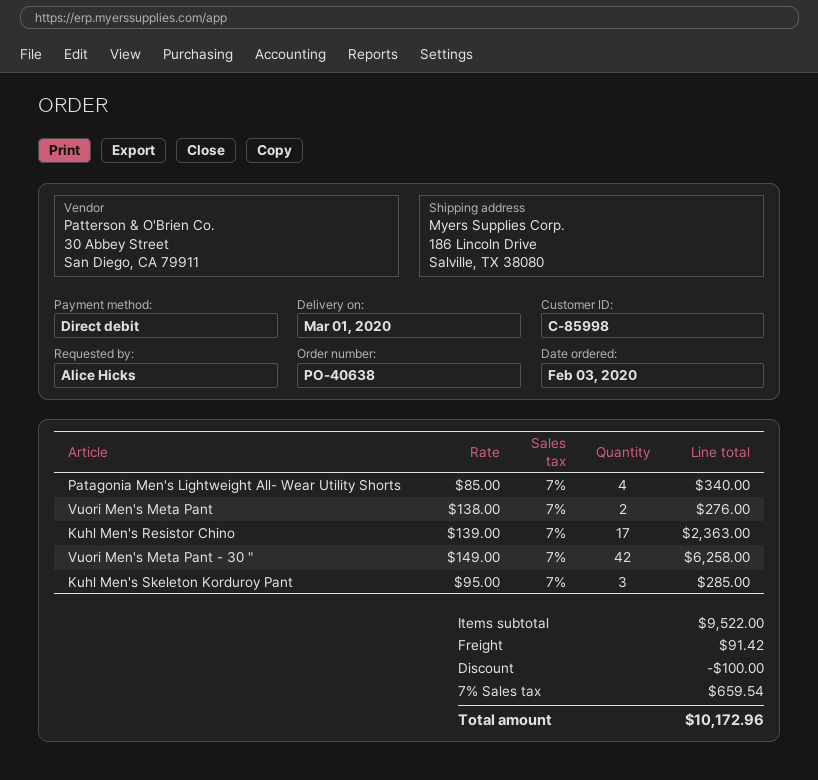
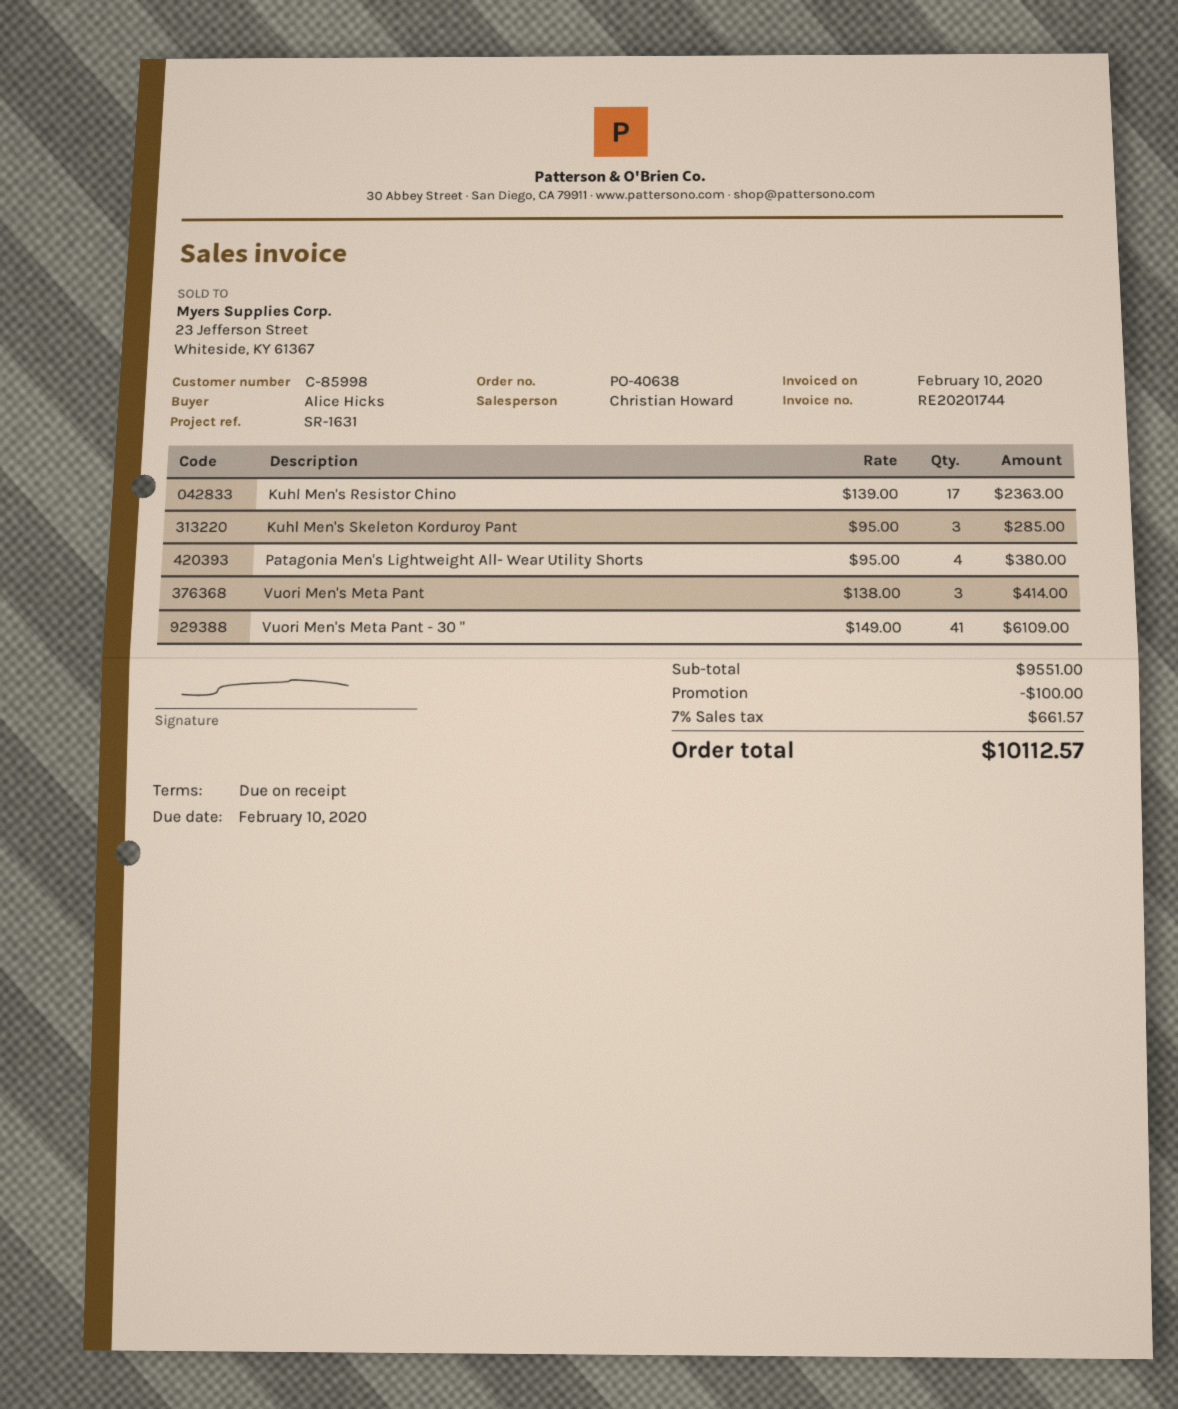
Patagonia Men's Lightweight All- Wear Utility Shorts: 4 x 85.00 = 340.00 -> 4 x 95.00 = 380.00
Vuori Men's Meta Pant: 2 x 138.00 = 276.00 -> 3 x 138.00 = 414.00
Vuori Men's Meta Pant - 30 ": 42 x 149.00 = 6258.00 -> 41 x 149.00 = 6109.00
subtotal: 9522.00 -> 9551.00
shipping: 91.42 -> none
tax: 7% = 659.54 -> 7% = 661.57
total: 10172.96 -> 10112.57

